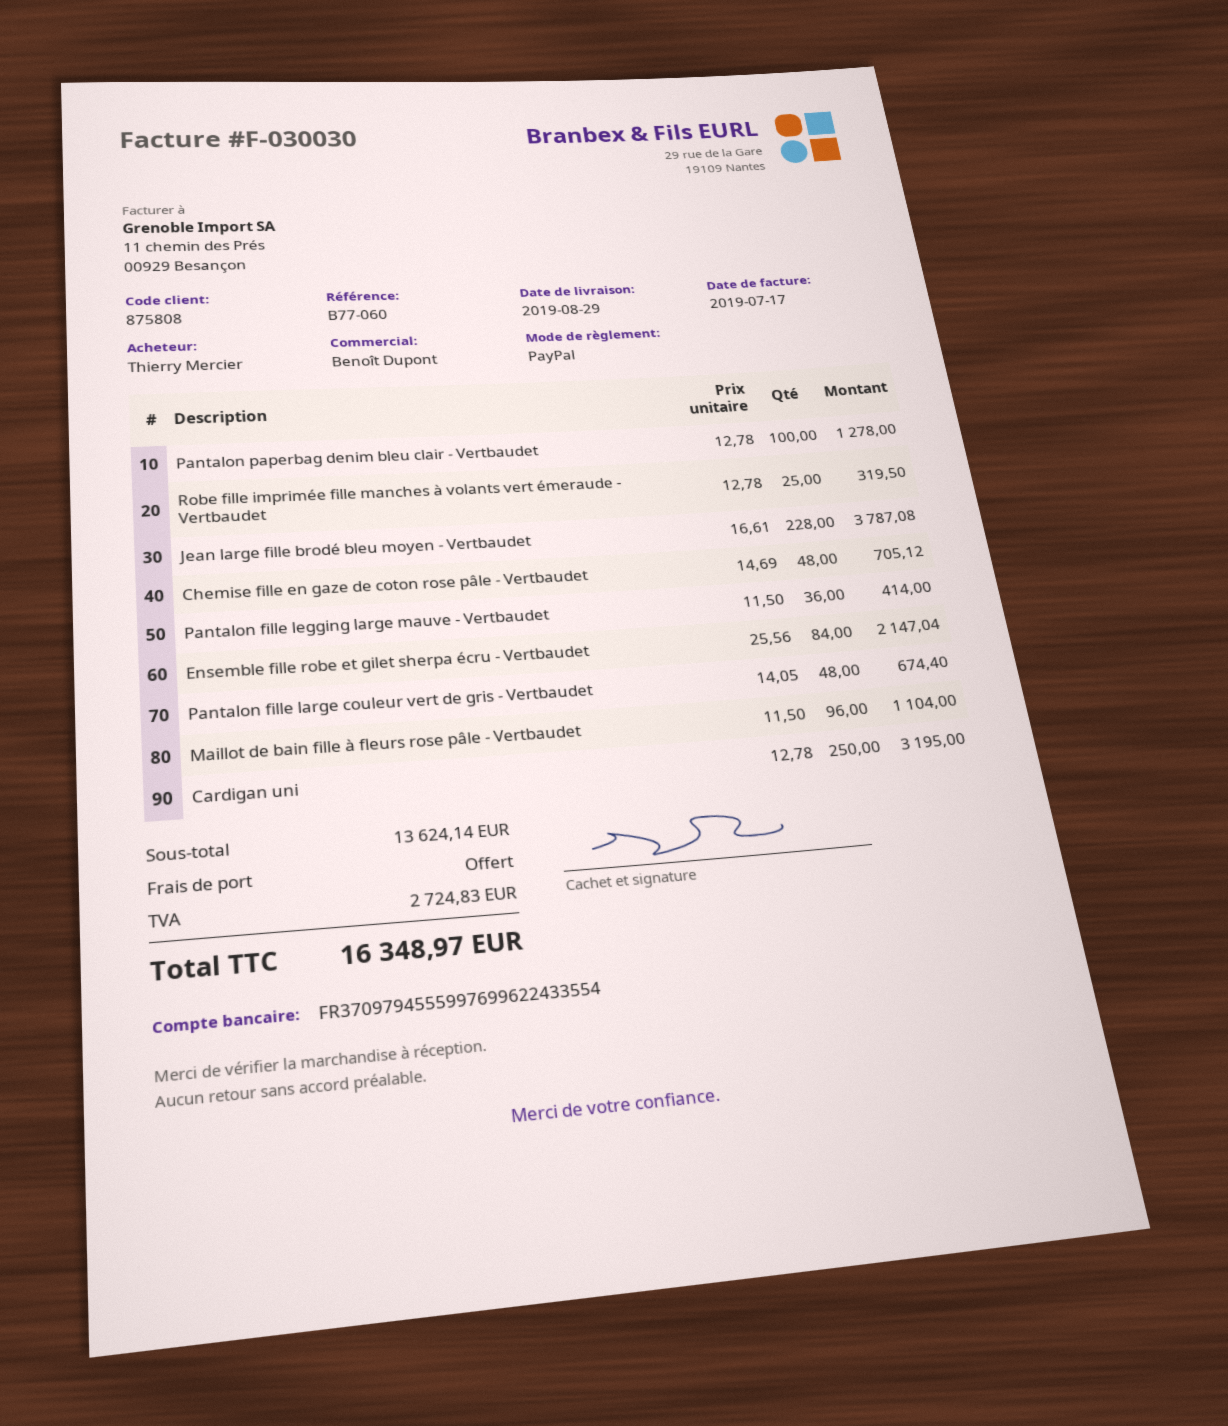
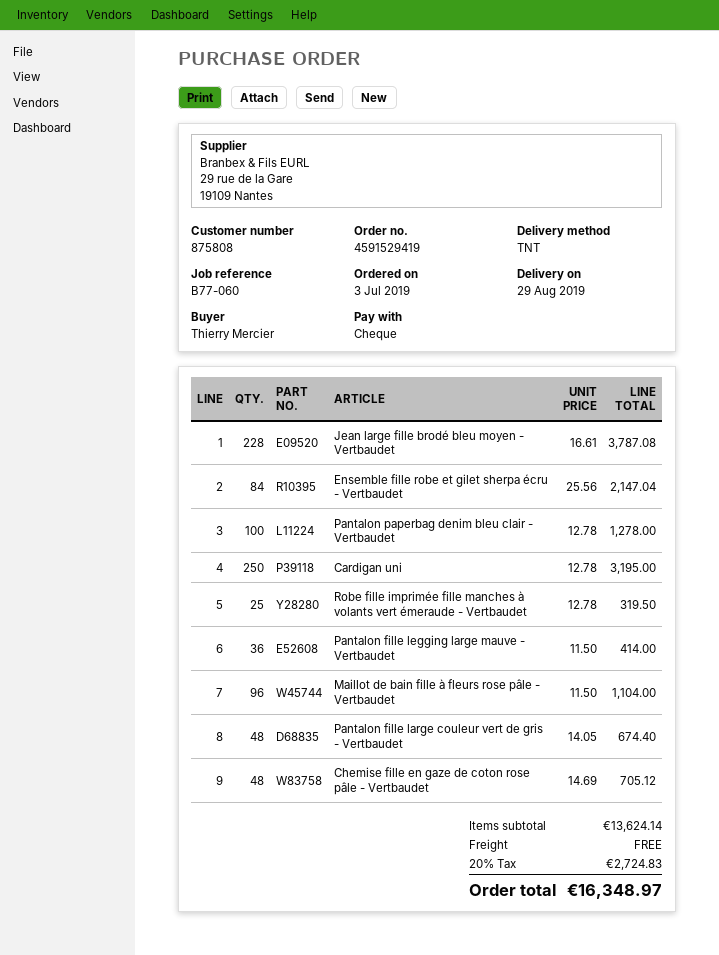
payment method: PayPal -> cheque

